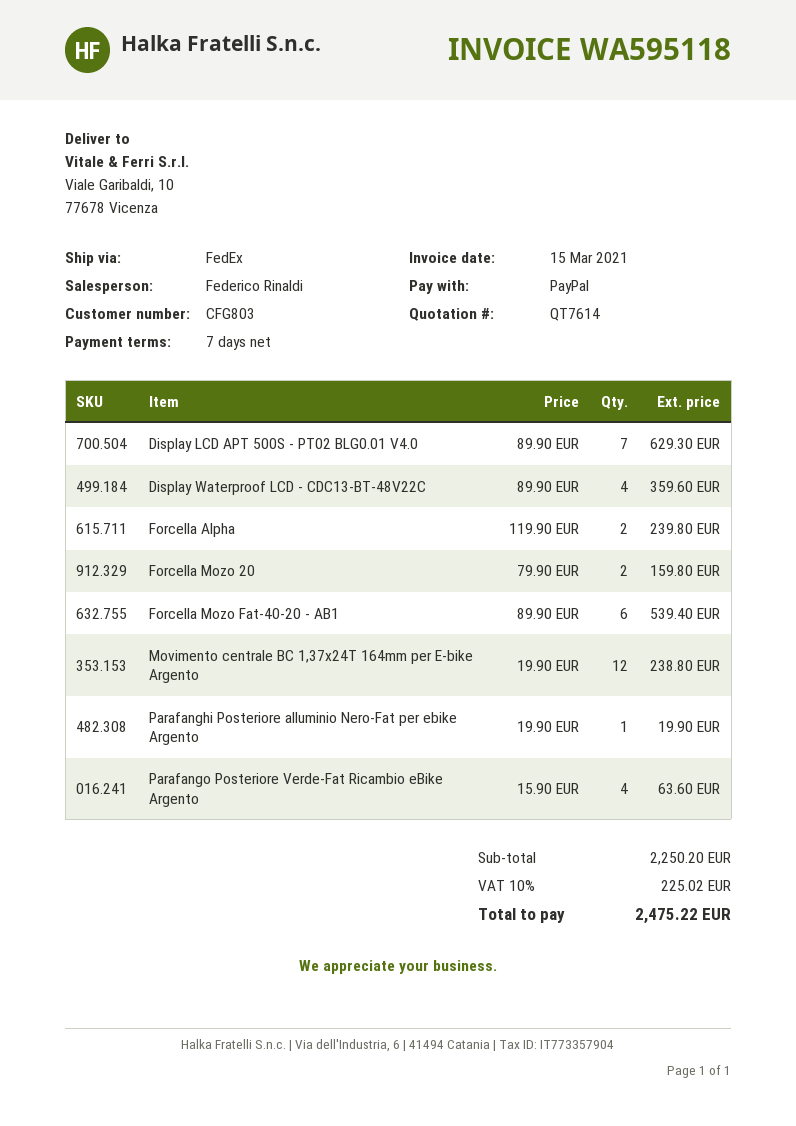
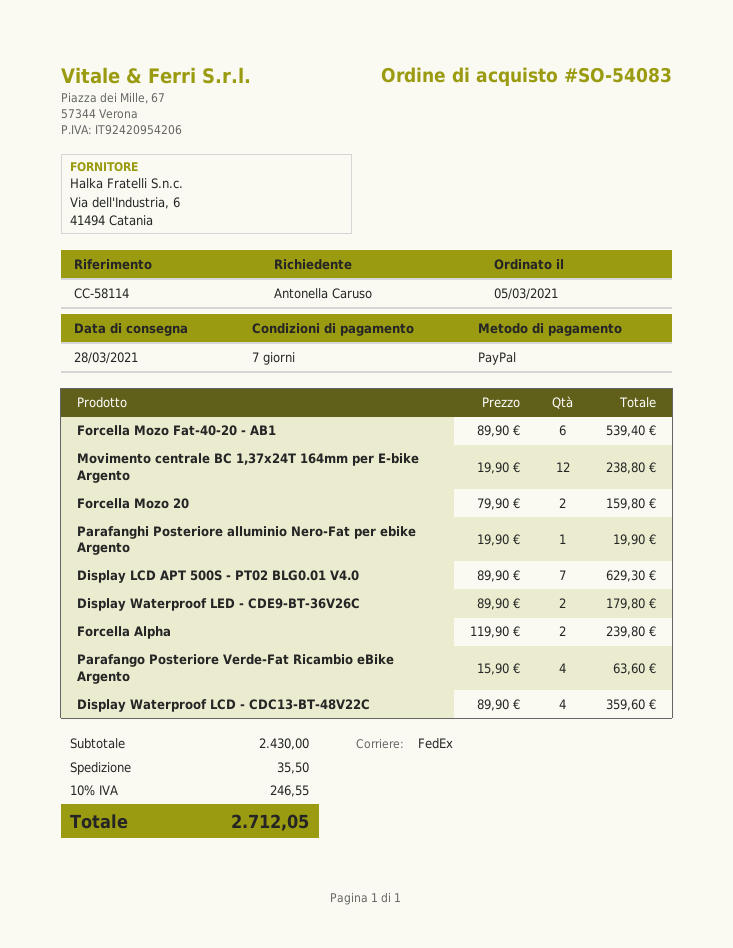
Display Waterproof LED - CDE9-BT-36V26C: none -> 2 x 89.90 = 179.80
subtotal: 2250.20 -> 2430.00
shipping: none -> 35.50
tax: 10% = 225.02 -> 10% = 246.55
total: 2475.22 -> 2712.05

